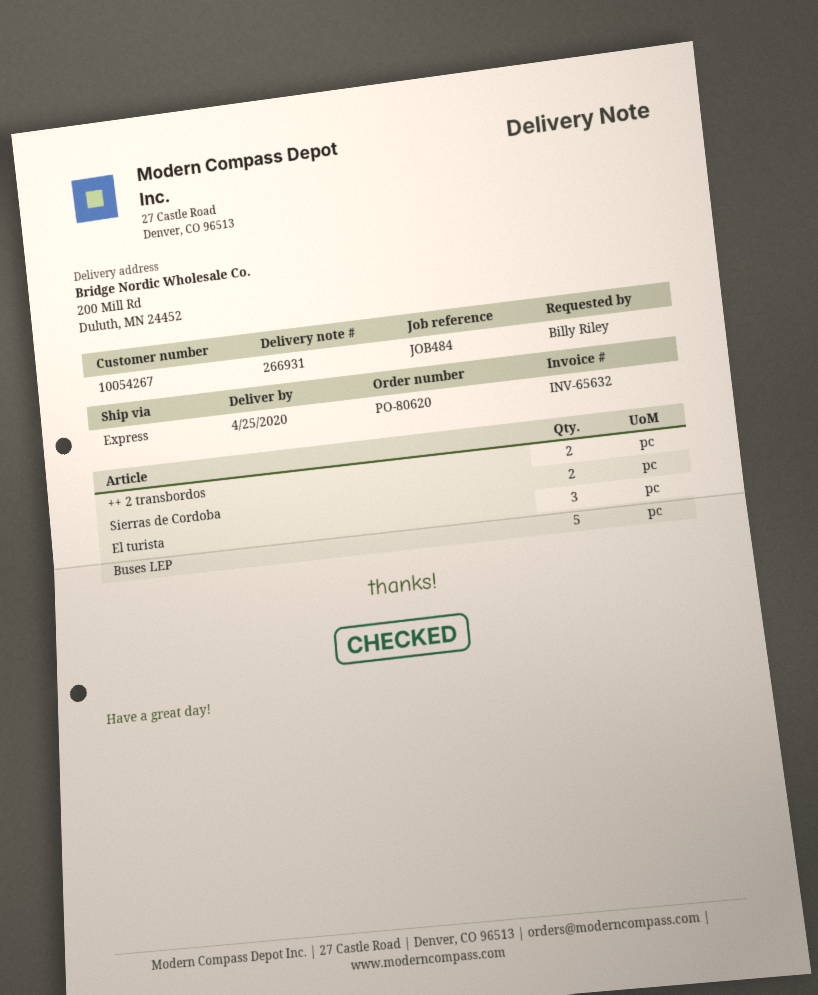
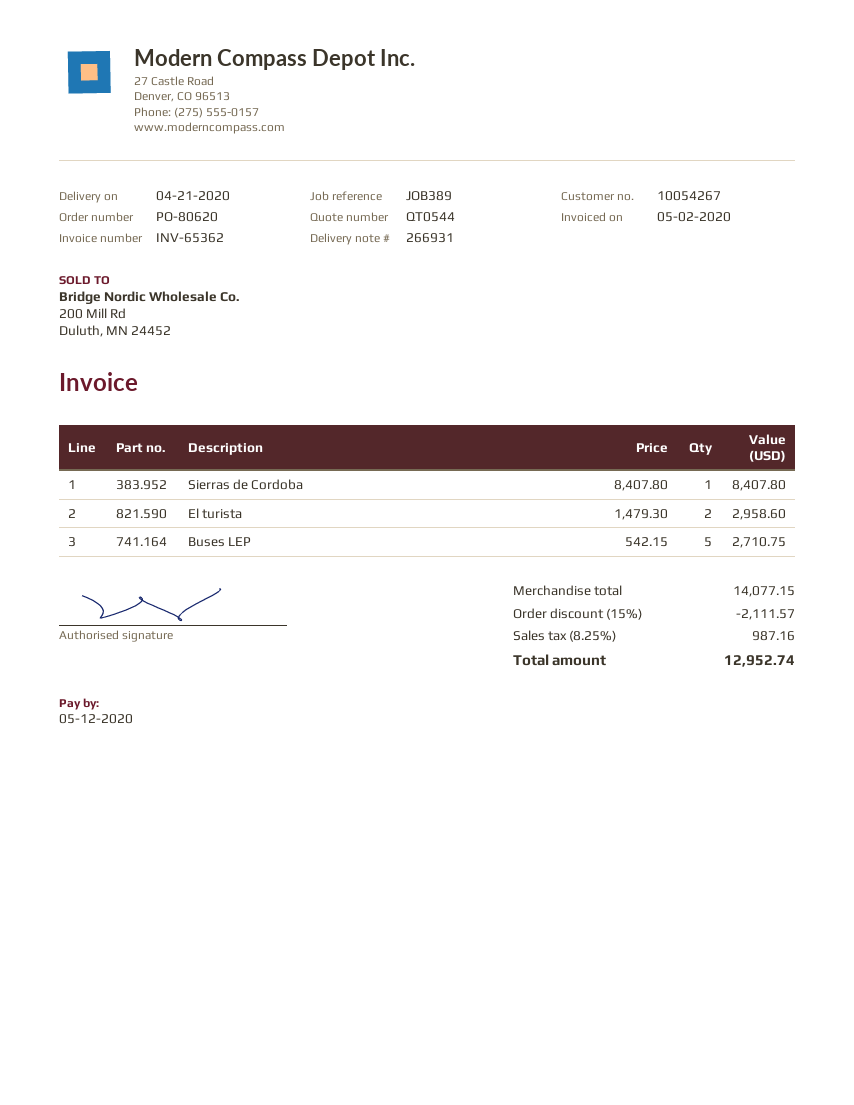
delivery date: 2020-04-25 -> 2020-04-21
invoice number: INV-65632 -> INV-65362
reference: JOB484 -> JOB389
++ 2 transbordos: 2 -> none
Sierras de Cordoba: 2 -> 1
El turista: 3 -> 2

